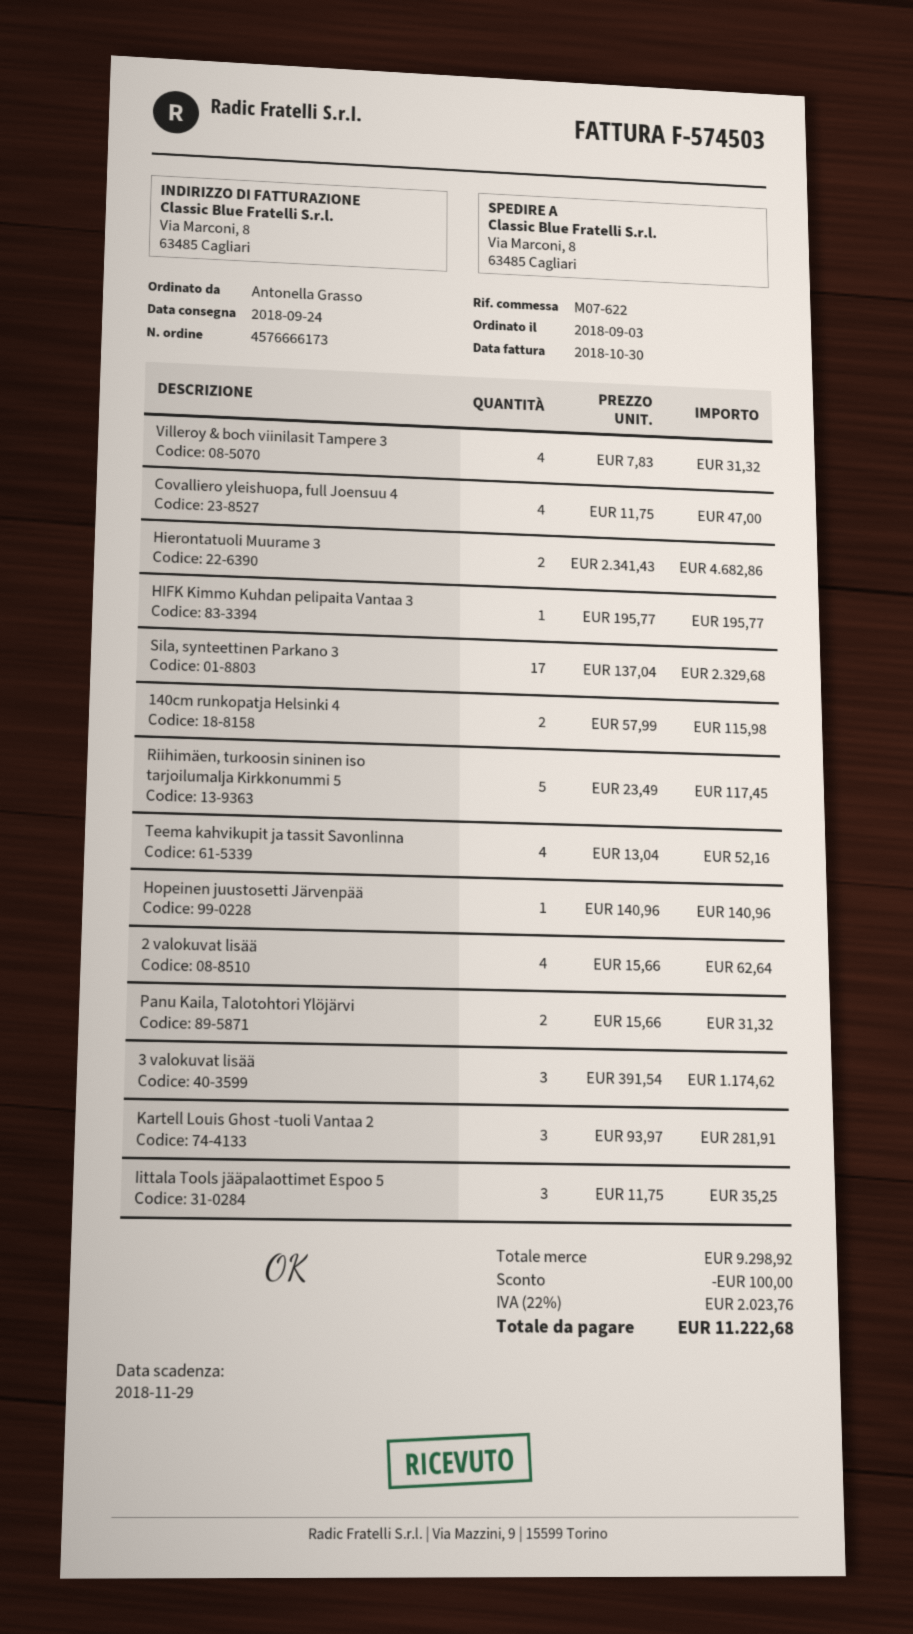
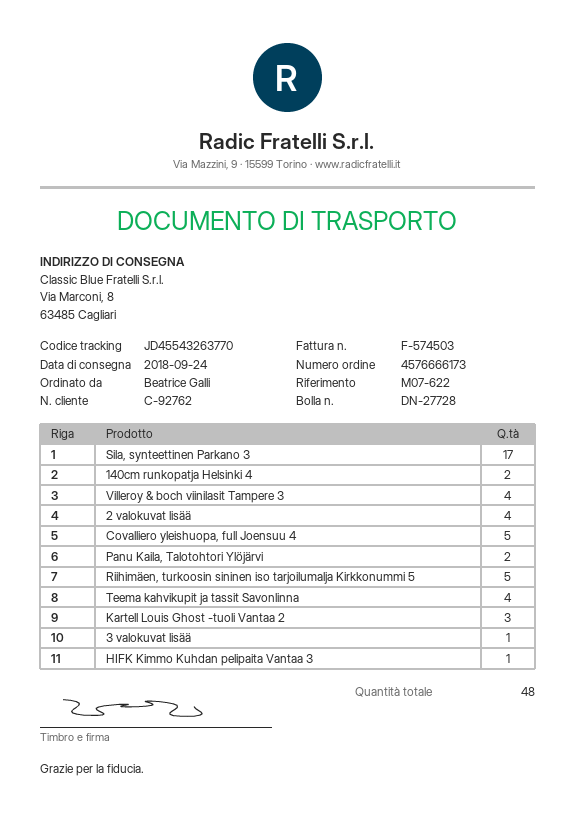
ordered by: Antonella Grasso -> Beatrice Galli
Covalliero yleishuopa, full Joensuu 4: 4 -> 5
Hierontatuoli Muurame 3: 2 -> none
Hopeinen juustosetti Järvenpää: 1 -> none
3 valokuvat lisää: 3 -> 1
Iittala Tools jääpalaottimet Espoo 5: 3 -> none

